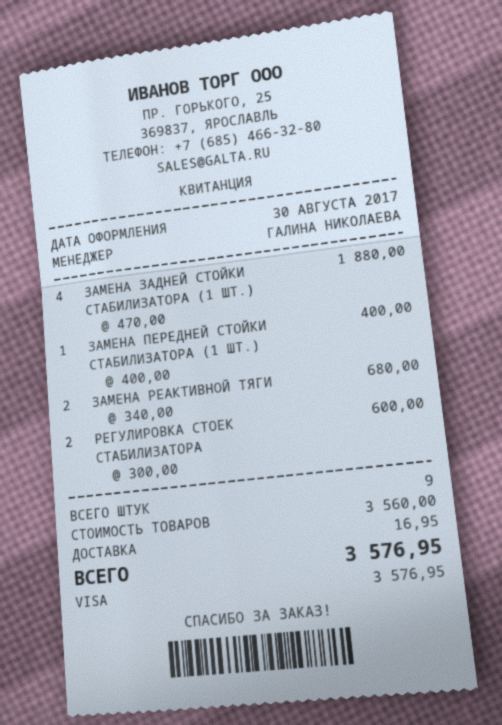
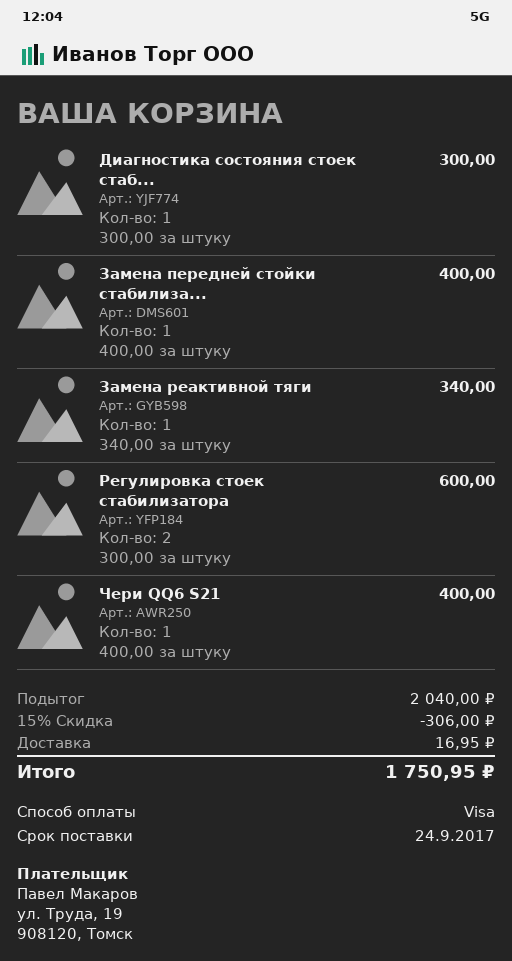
ЗАМЕНА ЗАДНЕЙ СТОЙКИ СТАБИЛИЗАТОРА (1 ШТ.): 4 x 470.00 = 1880.00 -> none
ЗАМЕНА РЕАКТИВНОЙ ТЯГИ: 2 x 340.00 = 680.00 -> 1 x 340.00 = 340.00
Диагностика состояния стоек стаб...: none -> 1 x 300.00 = 300.00
Чери QQ6 S21: none -> 1 x 400.00 = 400.00
subtotal: 3560.00 -> 2040.00
discount: none -> 15% = 306.00
total: 3576.95 -> 1750.95

